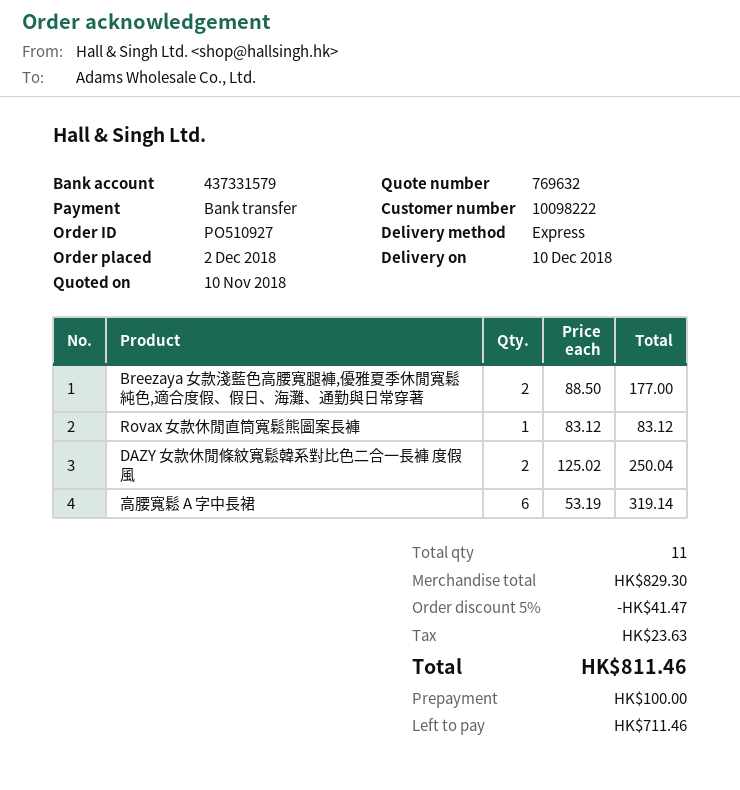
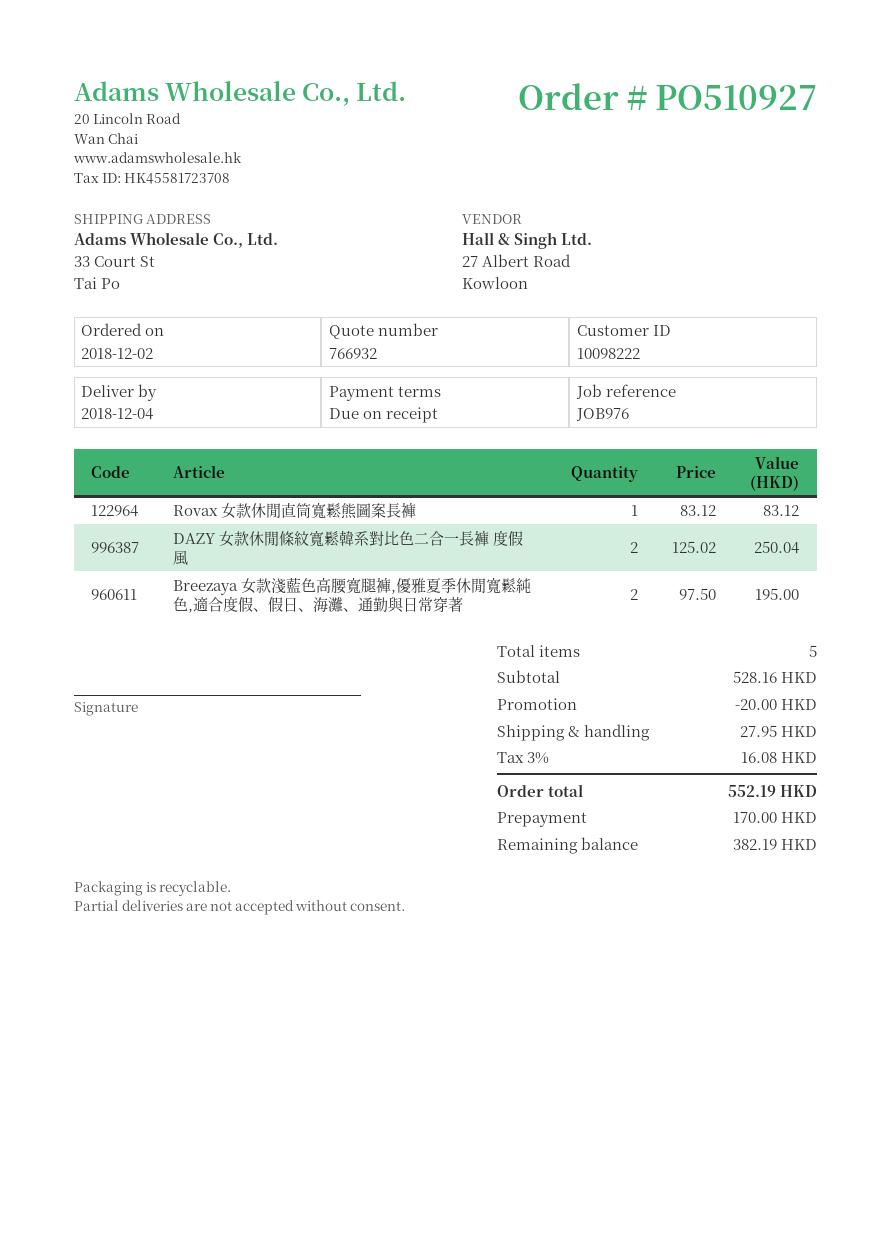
quote number: 769632 -> 766932
delivery date: 2018-12-10 -> 2018-12-04
Breezaya 女款淺藍色高腰寬腿褲,優雅夏季休閒寬鬆純色,適合度假、假日、海灘、通勤與日常穿著: 2 x 88.50 = 177.00 -> 2 x 97.50 = 195.00
高腰寬鬆 A 字中長裙: 6 x 53.19 = 319.14 -> none
total quantity: 11 -> 5
subtotal: 829.30 -> 528.16
discount: 41.47 -> 20.00
shipping: none -> 27.95
tax: 23.63 -> 16.08
total: 811.46 -> 552.19
deposit: 100.00 -> 170.00
balance: 711.46 -> 382.19

